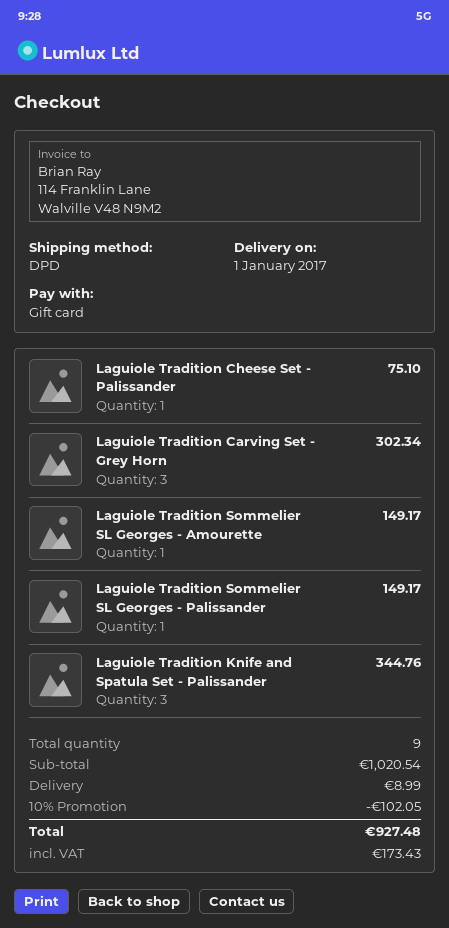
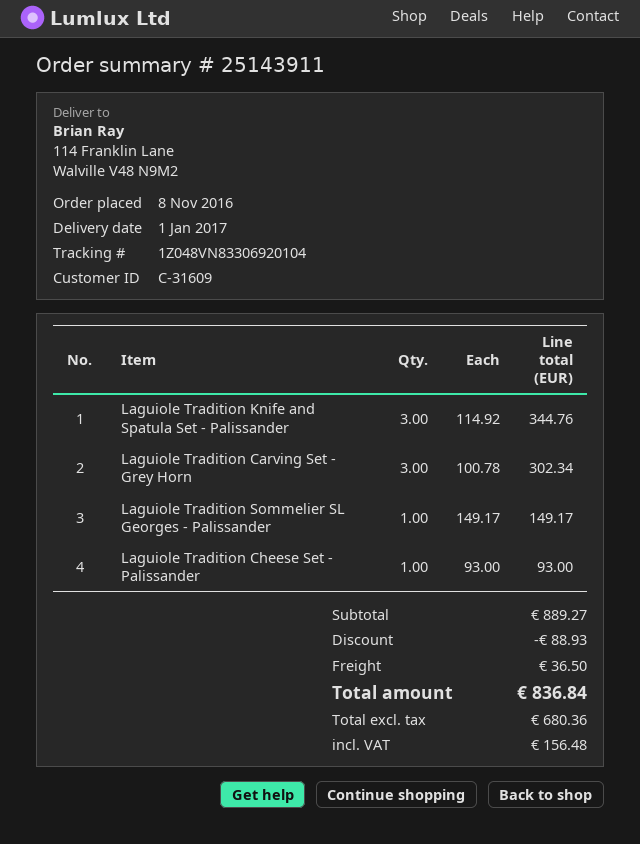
Laguiole Tradition Cheese Set - Palissander: 1 for 75.10 -> 1 for 93.00
Laguiole Tradition Sommelier SL Georges - Amourette: 1 for 149.17 -> none
subtotal: 1020.54 -> 889.27
discount: 102.05 -> 88.93
shipping: 8.99 -> 36.50
tax: 173.43 -> 156.48
total: 927.48 -> 836.84

